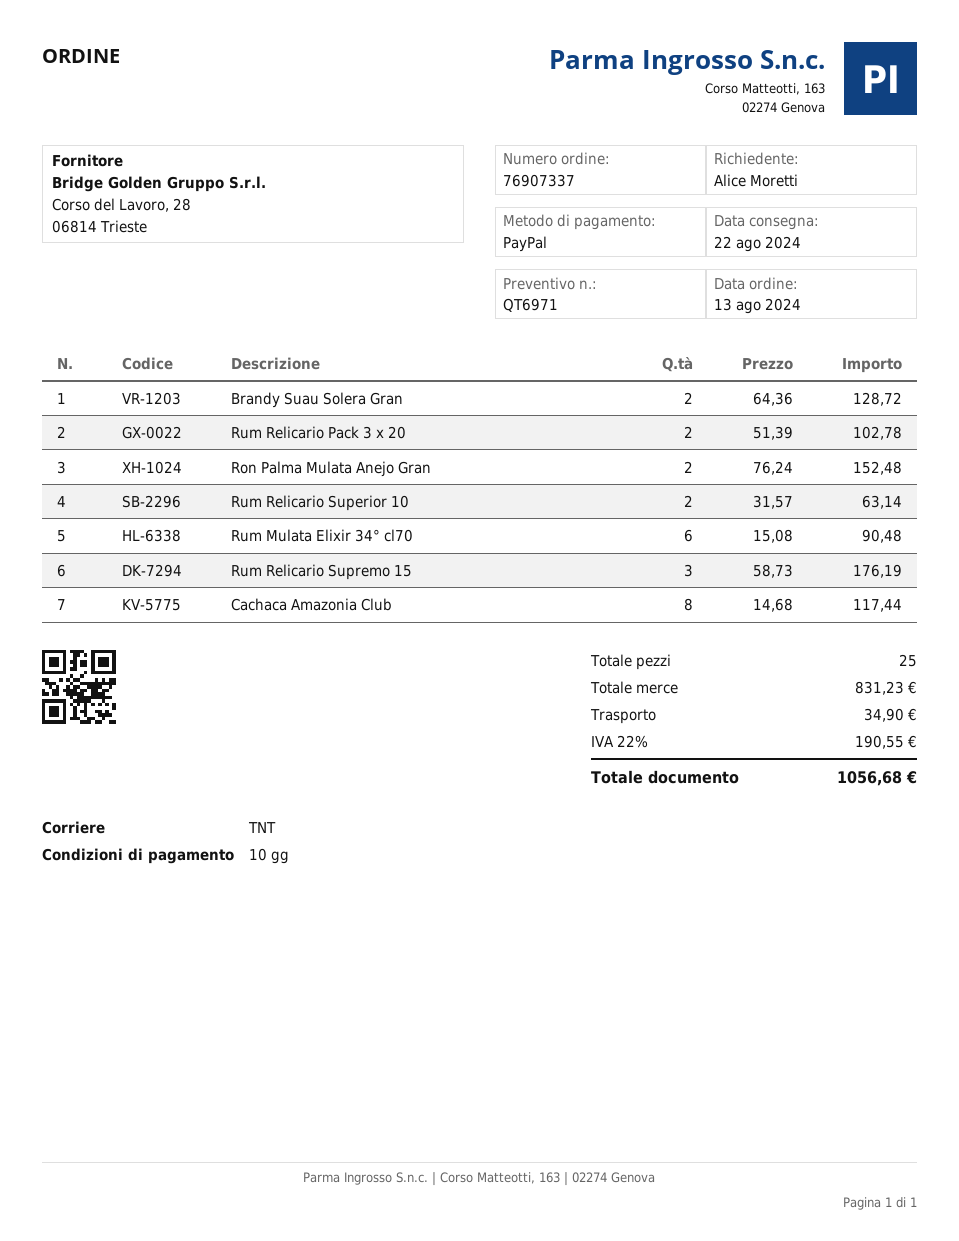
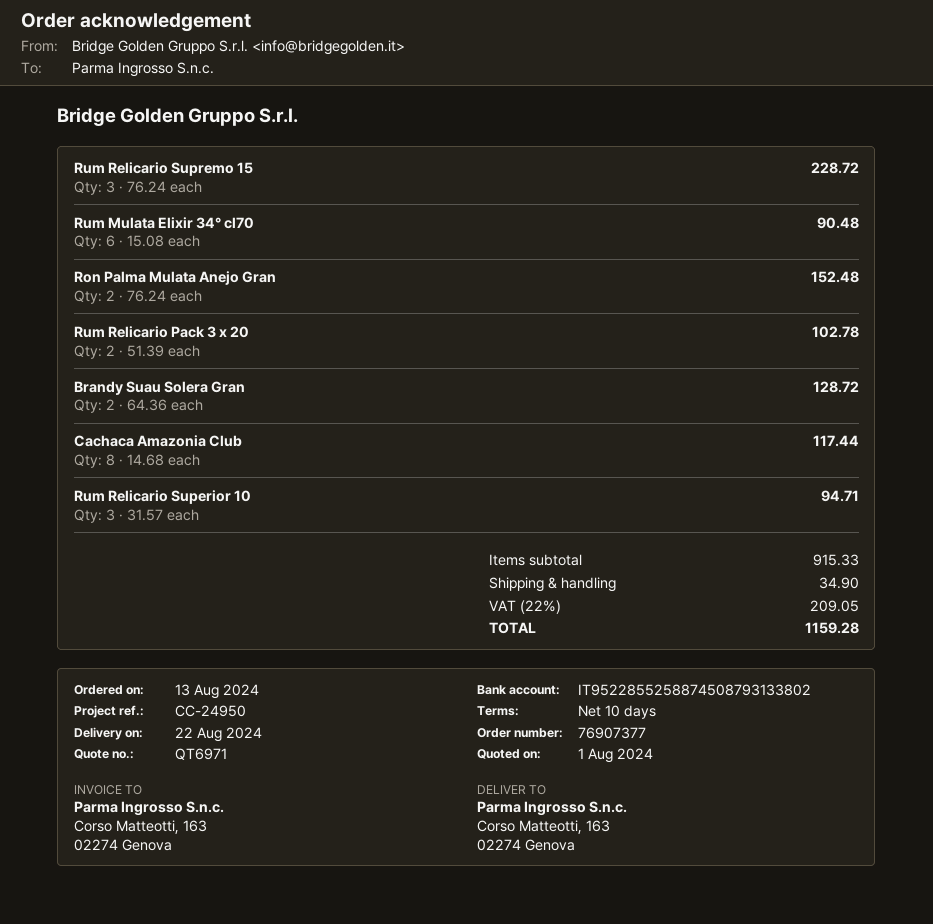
order number: 76907337 -> 76907377
Rum Relicario Superior 10: 2 x 31.57 = 63.14 -> 3 x 31.57 = 94.71
Rum Relicario Supremo 15: 3 x 58.73 = 176.19 -> 3 x 76.24 = 228.72
subtotal: 831.23 -> 915.33
tax: 22% = 190.55 -> 22% = 209.05
total: 1056.68 -> 1159.28

